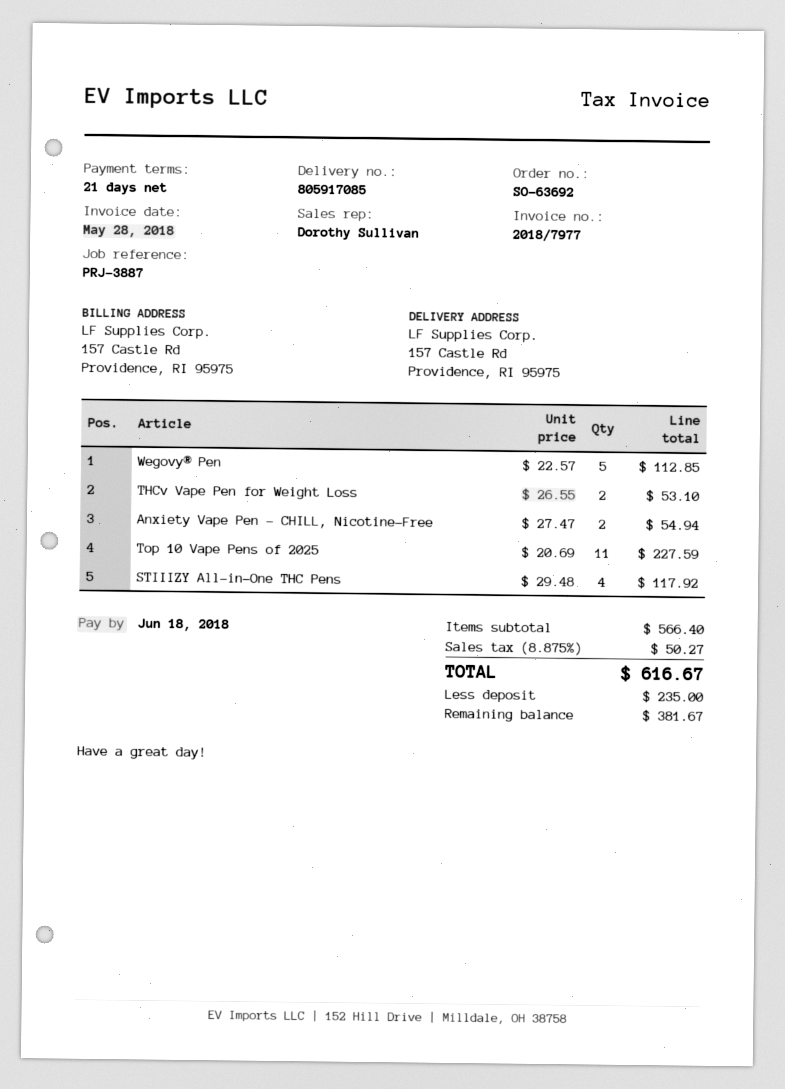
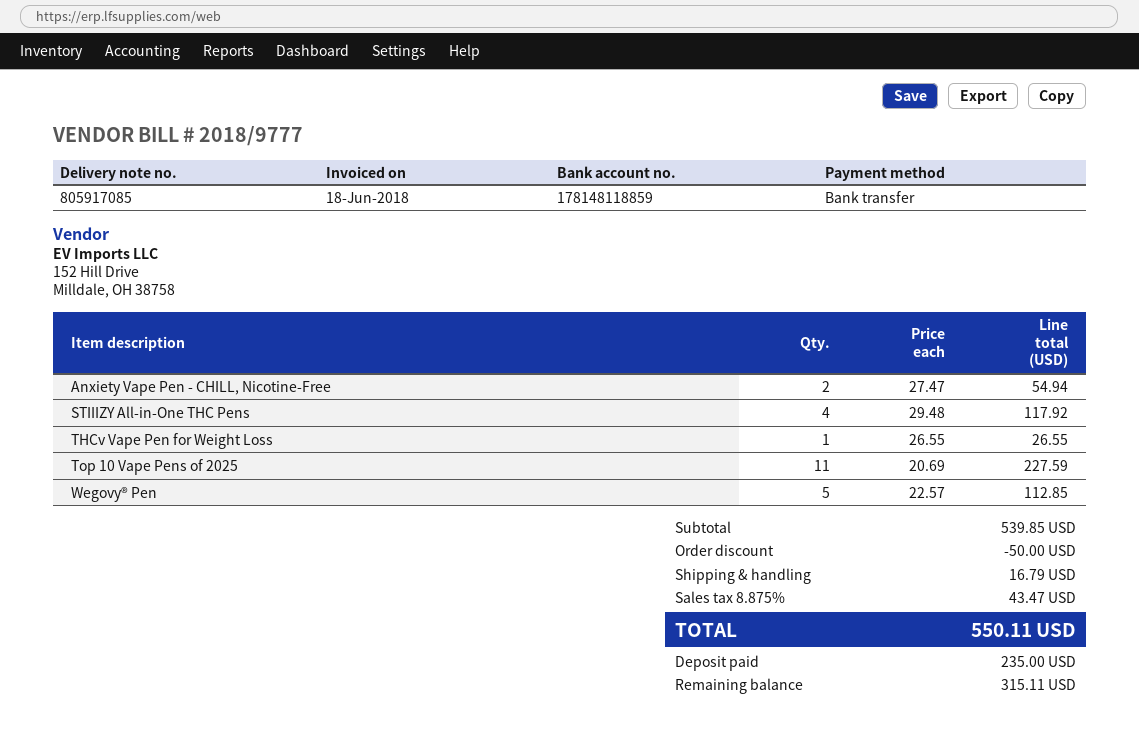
invoice number: 2018/7977 -> 2018/9777
invoice date: 2018-05-28 -> 2018-06-18
THCv Vape Pen for Weight Loss: 2 x 26.55 = 53.10 -> 1 x 26.55 = 26.55
subtotal: 566.40 -> 539.85
discount: none -> 50.00
shipping: none -> 16.79
tax: 8.875% = 50.27 -> 8.875% = 43.47
total: 616.67 -> 550.11
balance: 381.67 -> 315.11

